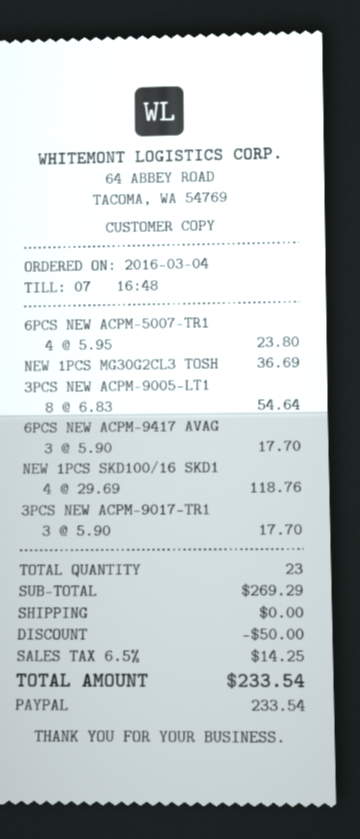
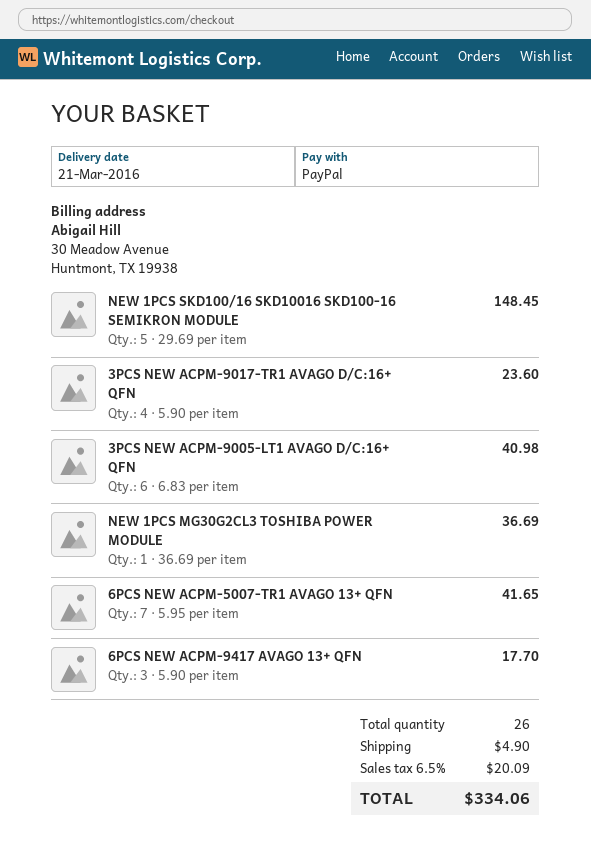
6PCS NEW ACPM-5007-TR1: 4 x 5.95 = 23.80 -> 7 x 5.95 = 41.65
3PCS NEW ACPM-9005-LT1: 8 x 6.83 = 54.64 -> 6 x 6.83 = 40.98
NEW 1PCS SKD100/16 SKD1: 4 x 29.69 = 118.76 -> 5 x 29.69 = 148.45
3PCS NEW ACPM-9017-TR1: 3 x 5.90 = 17.70 -> 4 x 5.90 = 23.60
total quantity: 23 -> 26
discount: 50.00 -> none
shipping: 0.00 -> 4.90
tax: 6.5% = 14.25 -> 6.5% = 20.09
total: 233.54 -> 334.06

